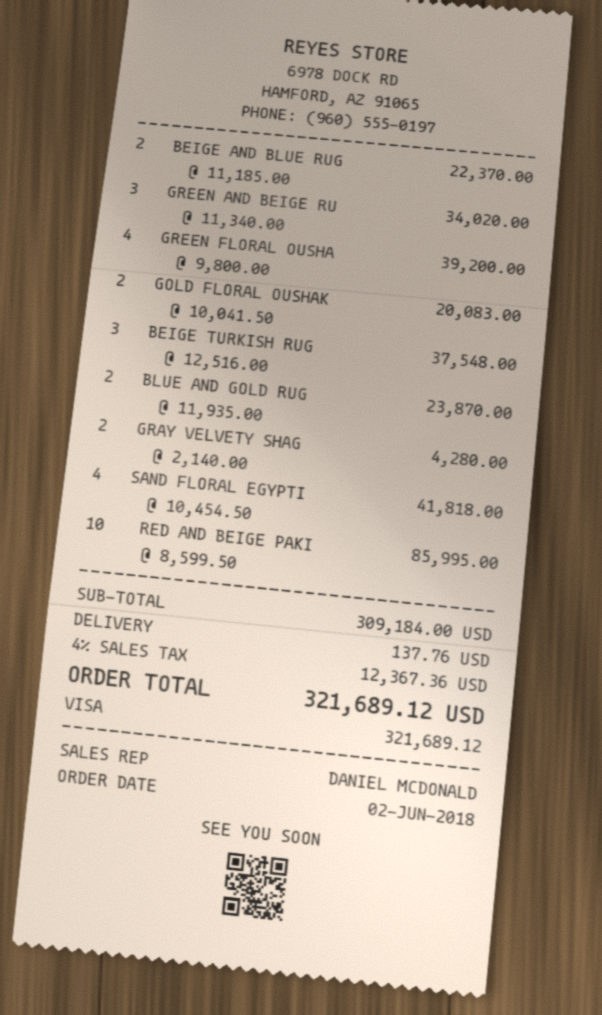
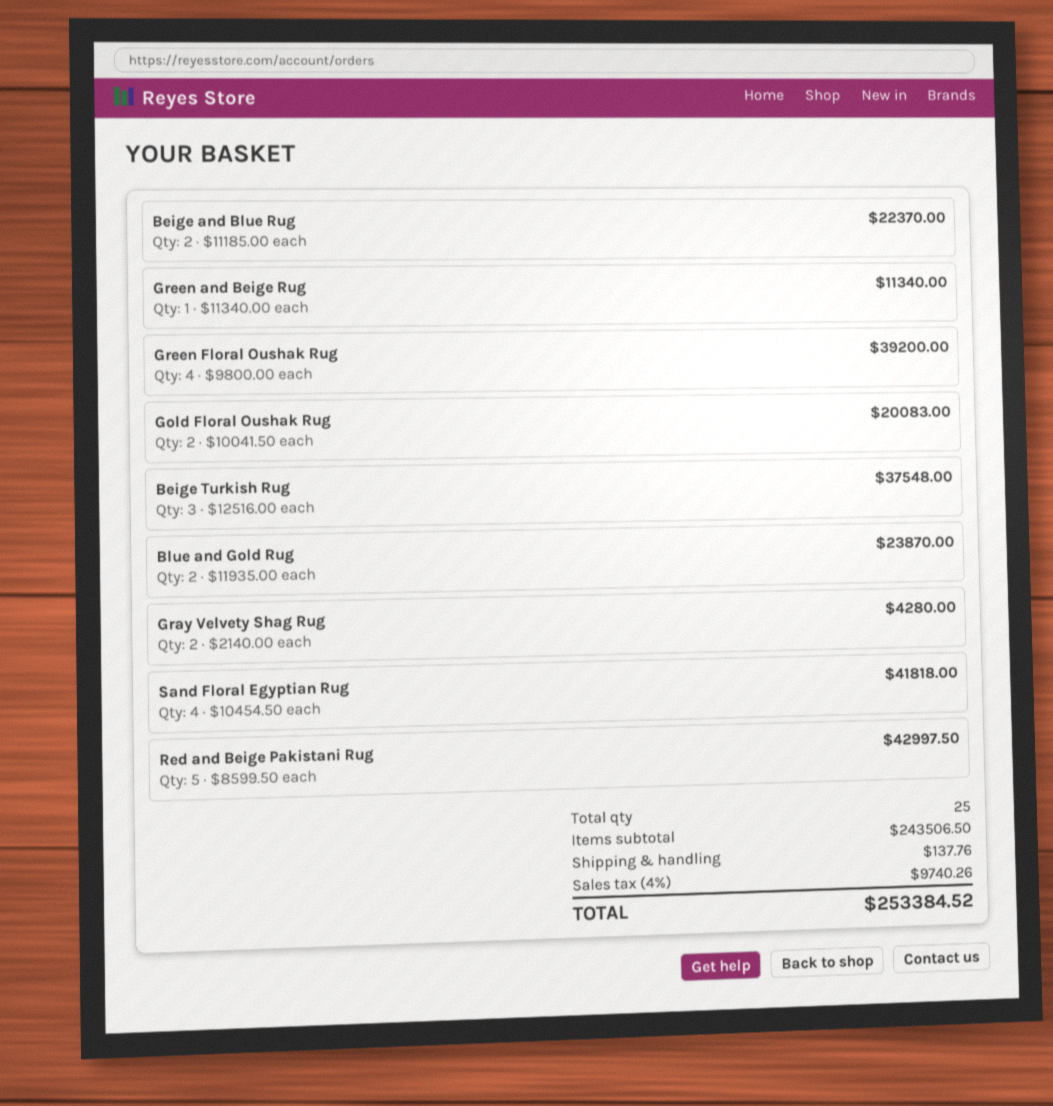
GREEN AND BEIGE RU: 3 x 11340.00 = 34020.00 -> 1 x 11340.00 = 11340.00
RED AND BEIGE PAKI: 10 x 8599.50 = 85995.00 -> 5 x 8599.50 = 42997.50
subtotal: 309184.00 -> 243506.50
tax: 4% = 12367.36 -> 4% = 9740.26
total: 321689.12 -> 253384.52

